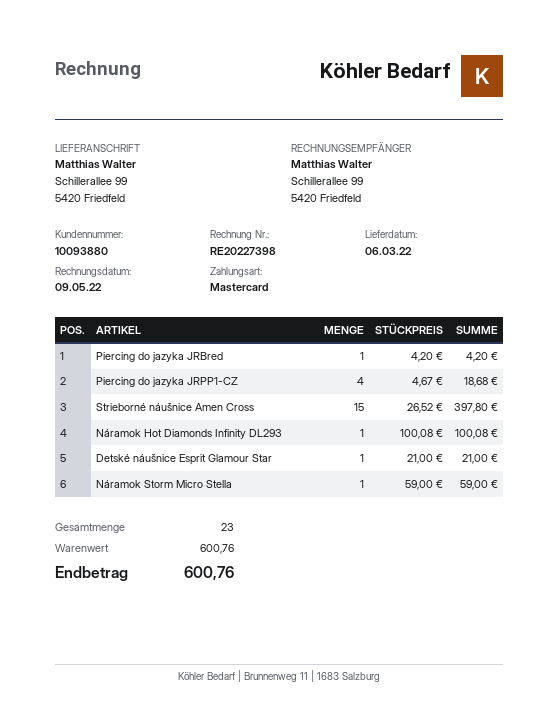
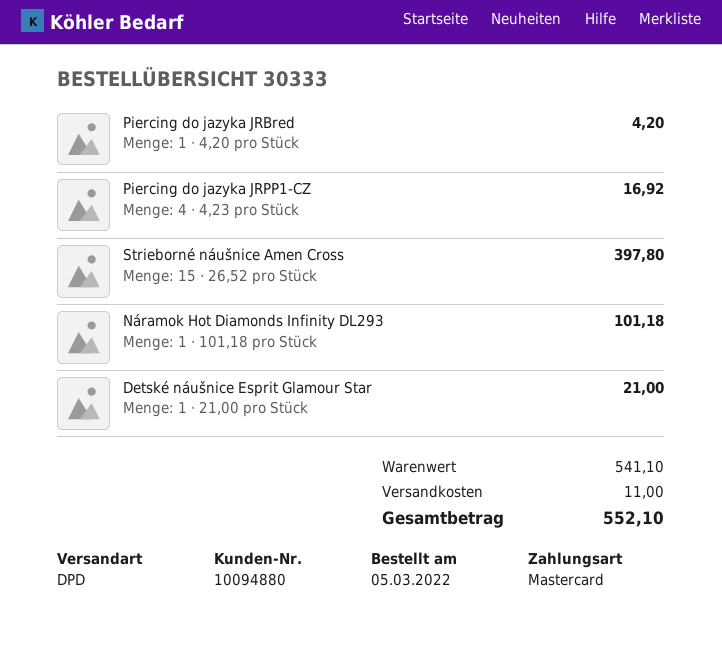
customer number: 10093880 -> 10094880
Piercing do jazyka JRPP1-CZ: 4 x 4.67 = 18.68 -> 4 x 4.23 = 16.92
Náramok Hot Diamonds Infinity DL293: 1 x 100.08 = 100.08 -> 1 x 101.18 = 101.18
Náramok Storm Micro Stella: 1 x 59.00 = 59.00 -> none
subtotal: 600.76 -> 541.10
shipping: none -> 11.00
total: 600.76 -> 552.10

